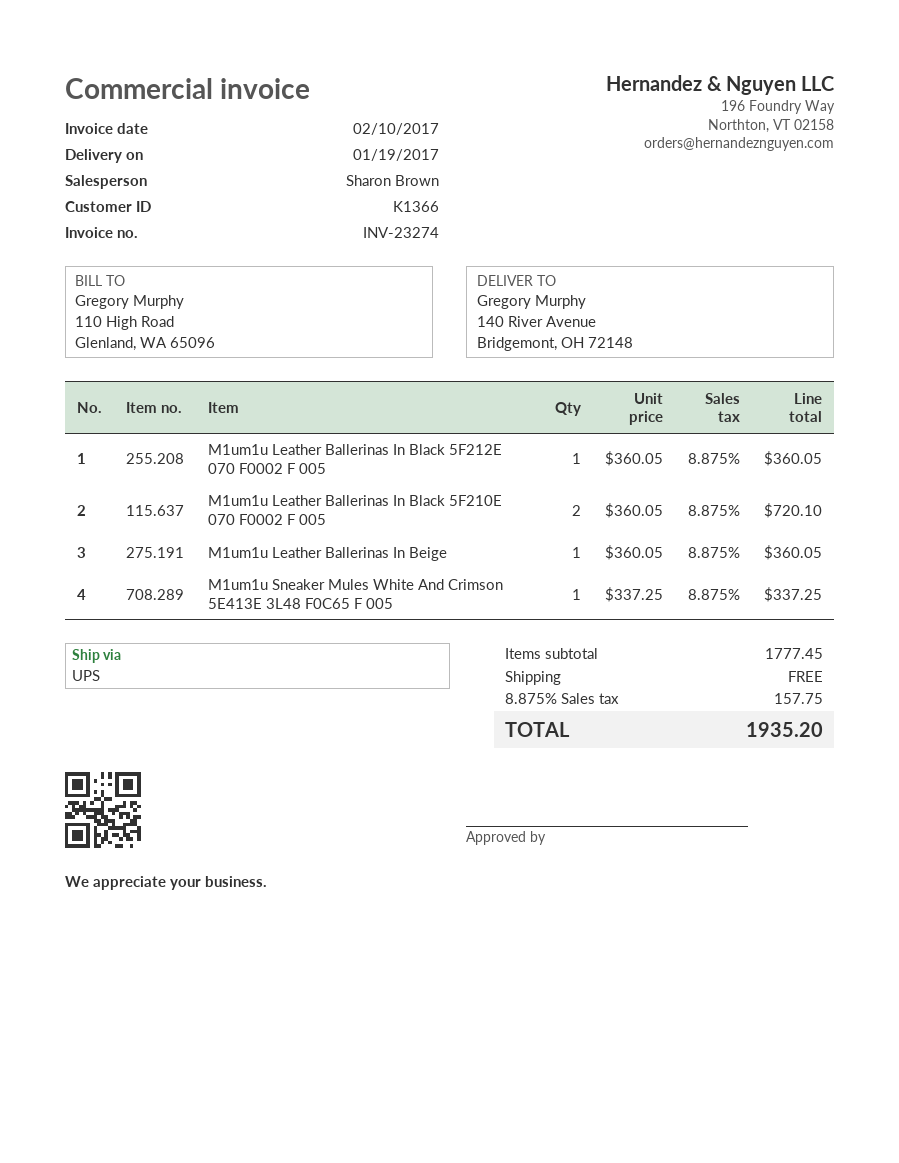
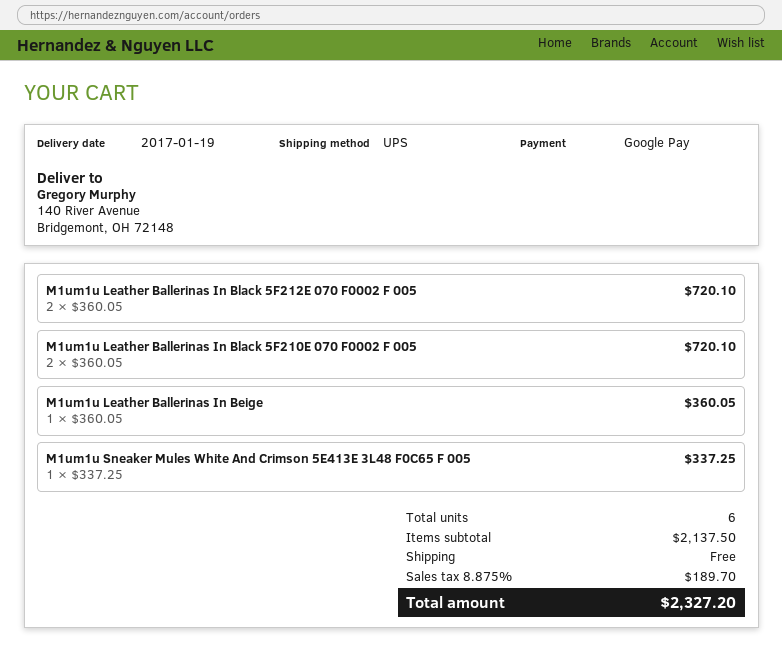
M1um1u Leather Ballerinas In Black 5F212E 070 F0002 F 005: 1 x 360.05 = 360.05 -> 2 x 360.05 = 720.10
subtotal: 1777.45 -> 2137.50
tax: 8.875% = 157.75 -> 8.875% = 189.70
total: 1935.20 -> 2327.20

